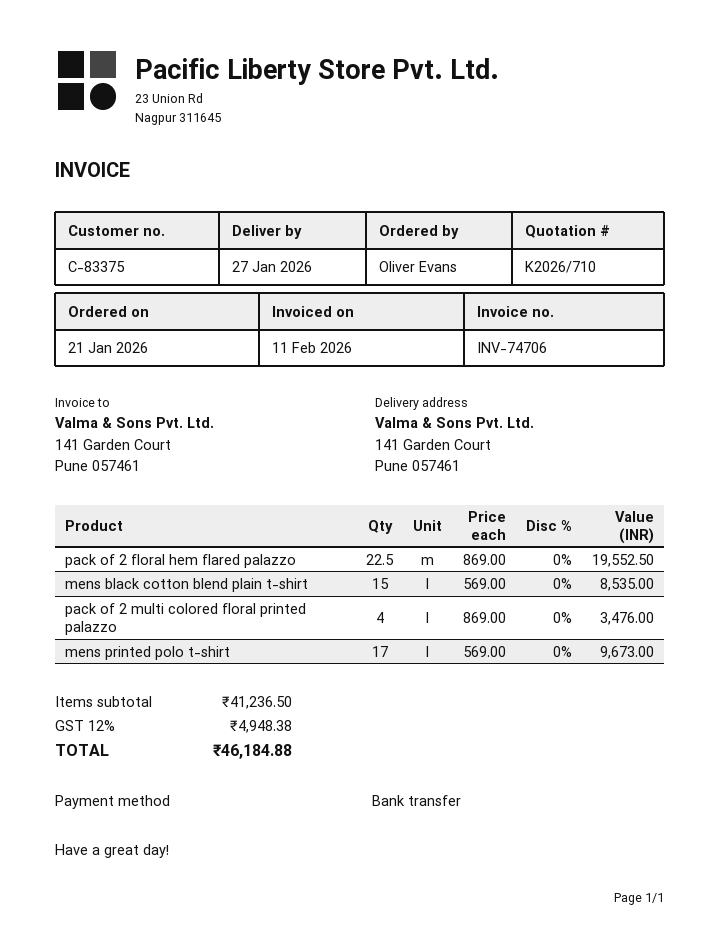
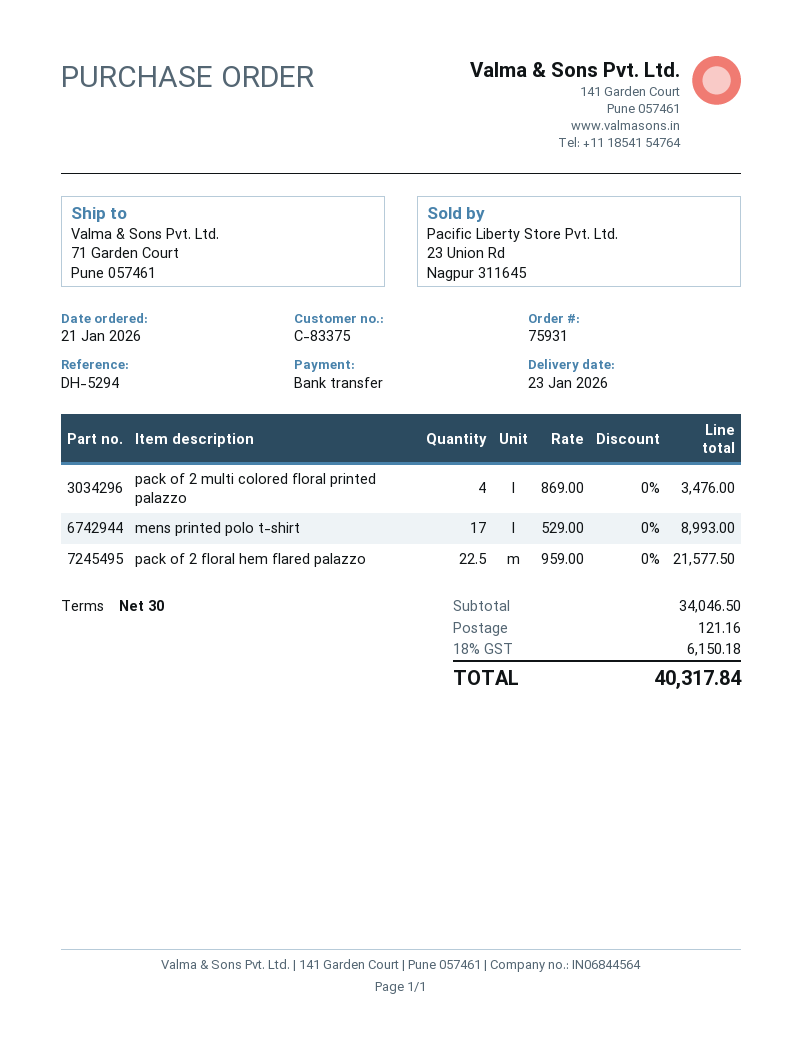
delivery date: 2026-01-27 -> 2026-01-23
ship to: 141 Garden Court, Pune 057461 -> 71 Garden Court, Pune 057461
pack of 2 floral hem flared palazzo: 22.5 x 869.00 = 19552.50 -> 22.5 x 959.00 = 21577.50
mens black cotton blend plain t-shirt: 15 x 569.00 = 8535.00 -> none
mens printed polo t-shirt: 17 x 569.00 = 9673.00 -> 17 x 529.00 = 8993.00
subtotal: 41236.50 -> 34046.50
shipping: none -> 121.16
tax: 12% = 4948.38 -> 18% = 6150.18
total: 46184.88 -> 40317.84

